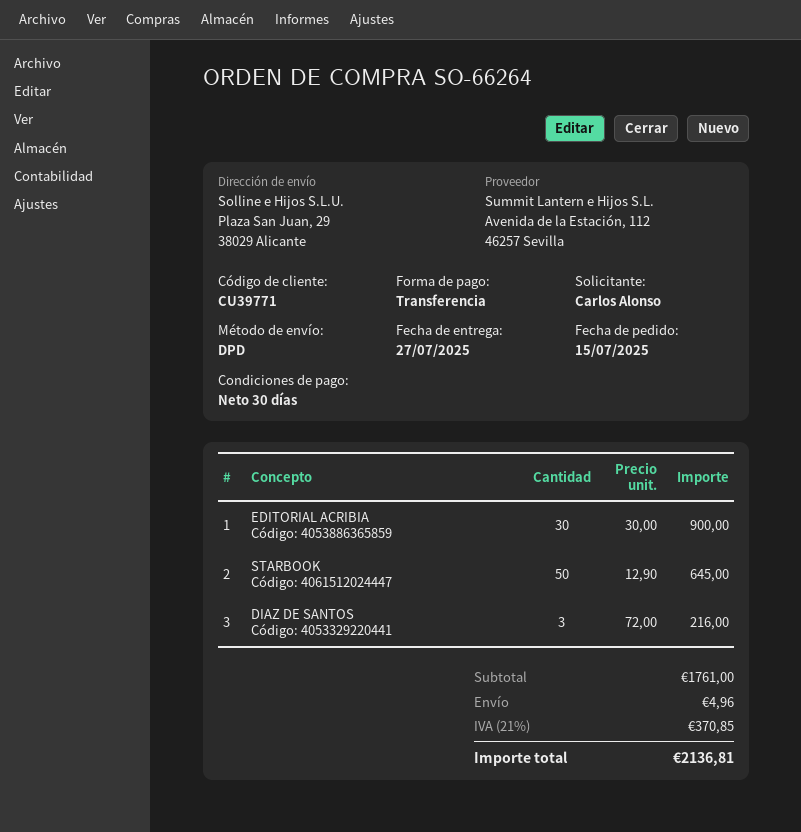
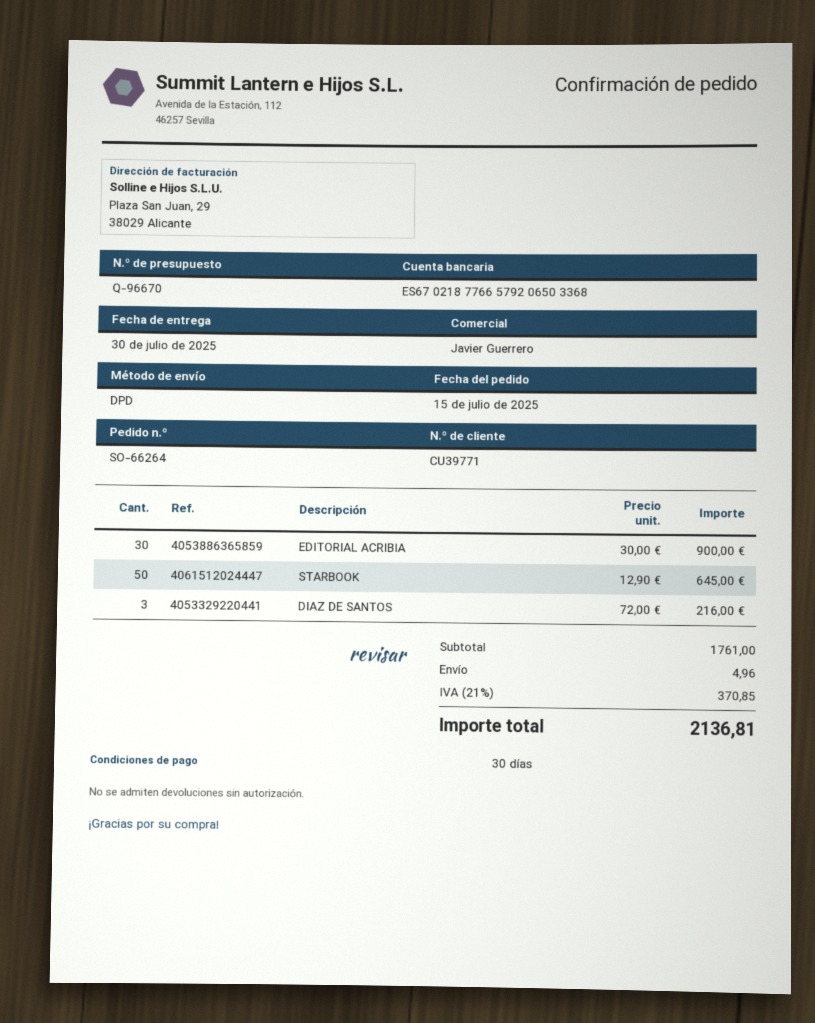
delivery date: 2025-07-27 -> 2025-07-30

